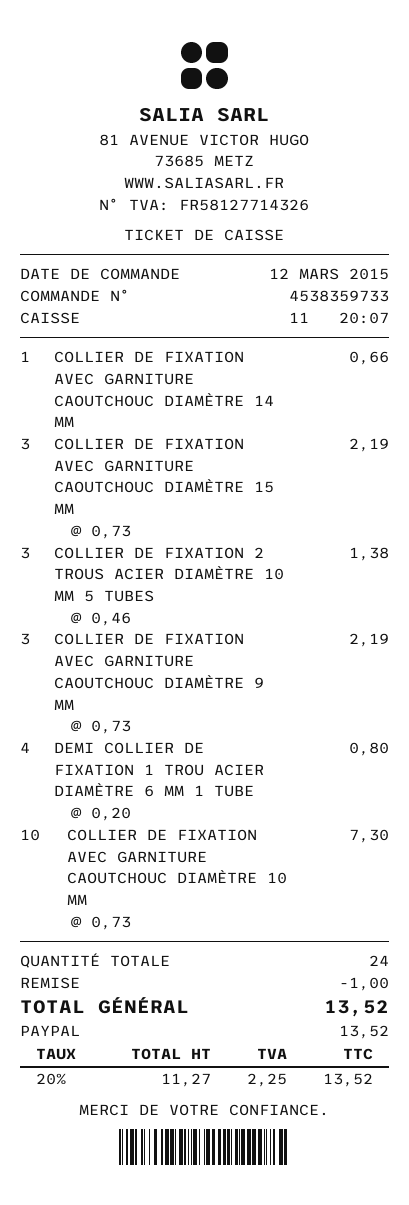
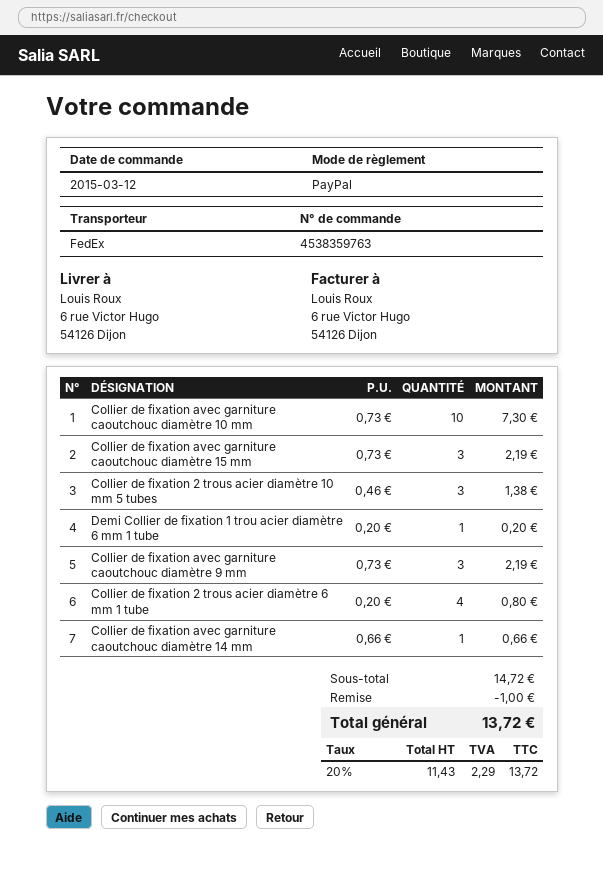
order number: 4538359733 -> 4538359763
DEMI COLLIER DE FIXATION 1 TROU ACIER DIAMÈTRE 6 MM 1 TUBE: 4 x 0.20 = 0.80 -> 1 x 0.20 = 0.20
Collier de fixation 2 trous acier diamètre 6 mm 1 tube: none -> 4 x 0.20 = 0.80
net: 11.27 -> 11.43
tax: 20% = 2.25 -> 20% = 2.29
total: 13.52 -> 13.72

